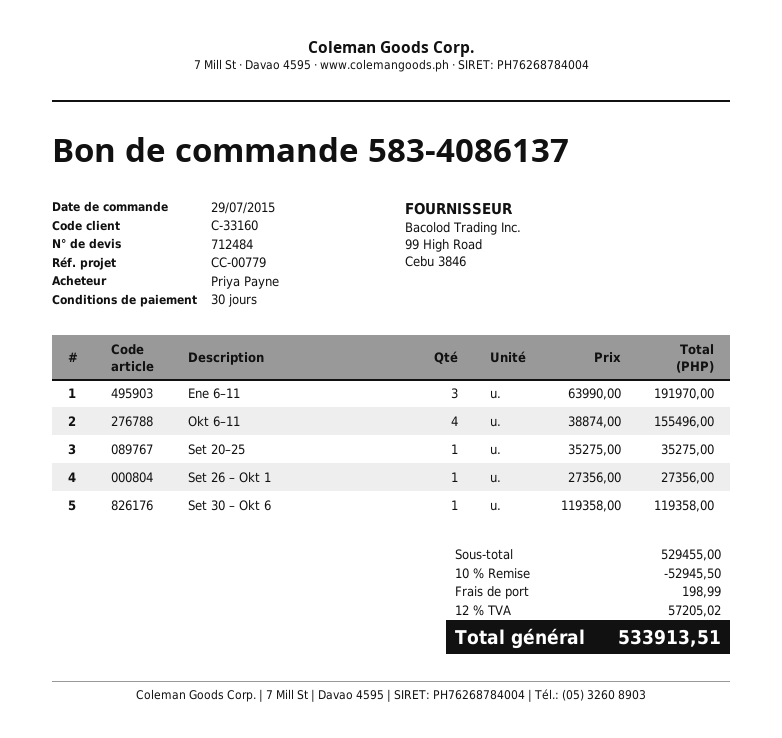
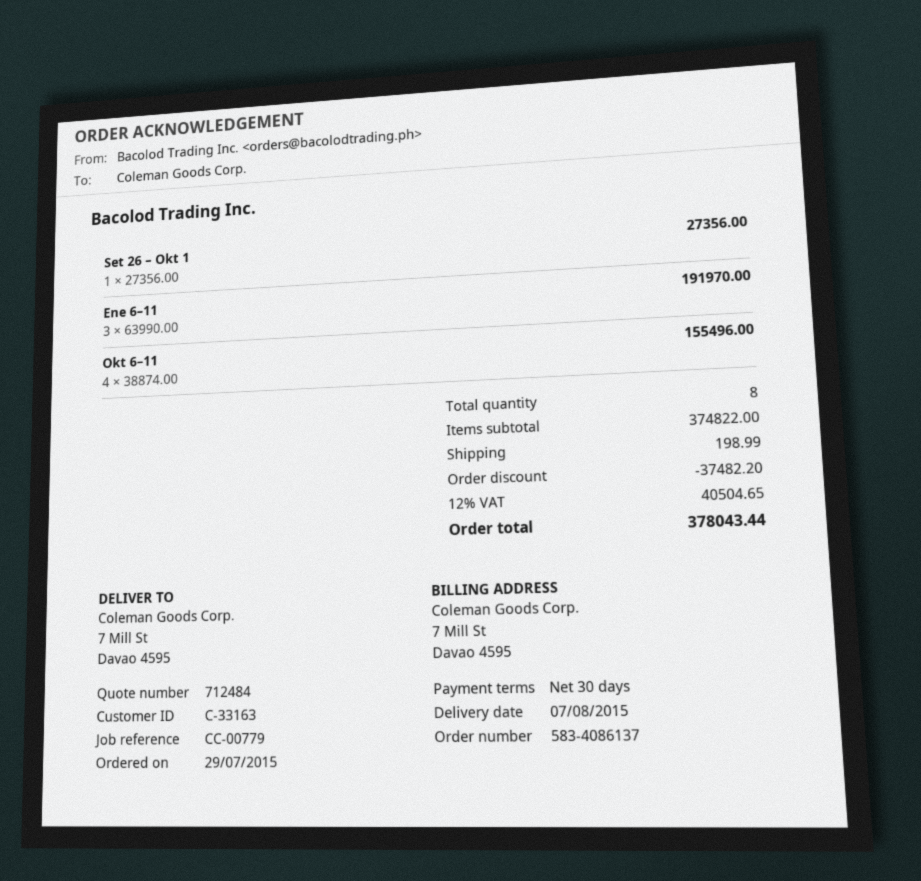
customer number: C-33160 -> C-33163
Set 20–25: 1 x 35275.00 = 35275.00 -> none
Set 30 – Okt 6: 1 x 119358.00 = 119358.00 -> none
subtotal: 529455.00 -> 374822.00
discount: 52945.50 -> 37482.20
tax: 12% = 57205.02 -> 12% = 40504.65
total: 533913.51 -> 378043.44

